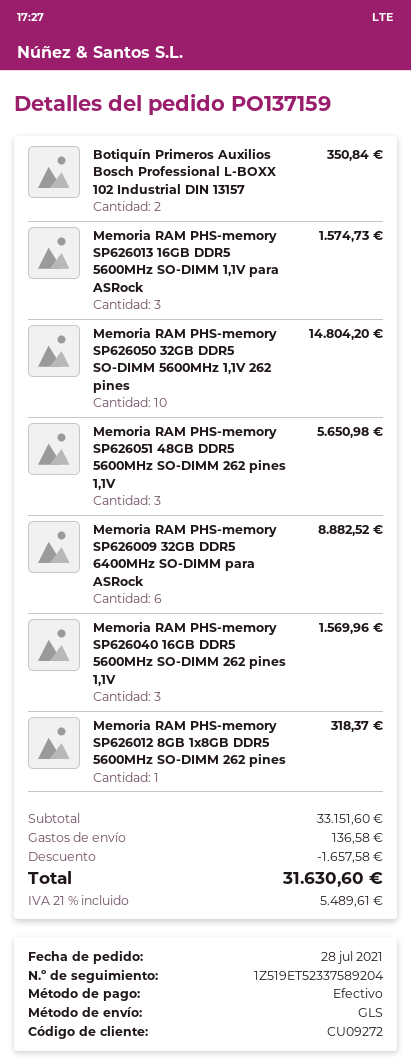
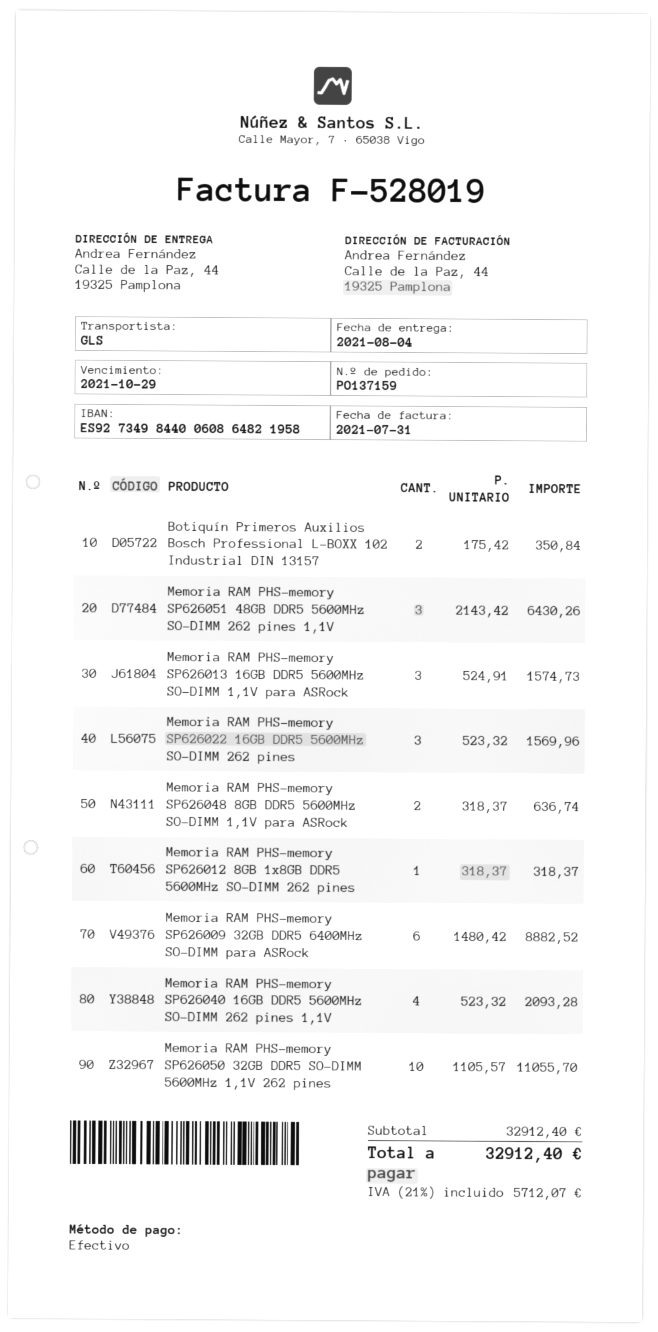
Memoria RAM PHS-memory SP626050 32GB DDR5 SO-DIMM 5600MHz 1,1V 262 pines: 10 for 14804.20 -> 10 for 11055.70
Memoria RAM PHS-memory SP626051 48GB DDR5 5600MHz SO-DIMM 262 pines 1,1V: 3 for 5650.98 -> 3 for 6430.26
Memoria RAM PHS-memory SP626040 16GB DDR5 5600MHz SO-DIMM 262 pines 1,1V: 3 for 1569.96 -> 4 for 2093.28
Memoria RAM PHS-memory SP626022 16GB DDR5 5600MHz SO-DIMM 262 pines: none -> 3 for 1569.96
Memoria RAM PHS-memory SP626048 8GB DDR5 5600MHz SO-DIMM 1,1V para ASRock: none -> 2 for 636.74
subtotal: 33151.60 -> 32912.40
discount: 1657.58 -> none
shipping: 136.58 -> none
tax: 21% = 5489.61 -> 21% = 5712.07
total: 31630.60 -> 32912.40

